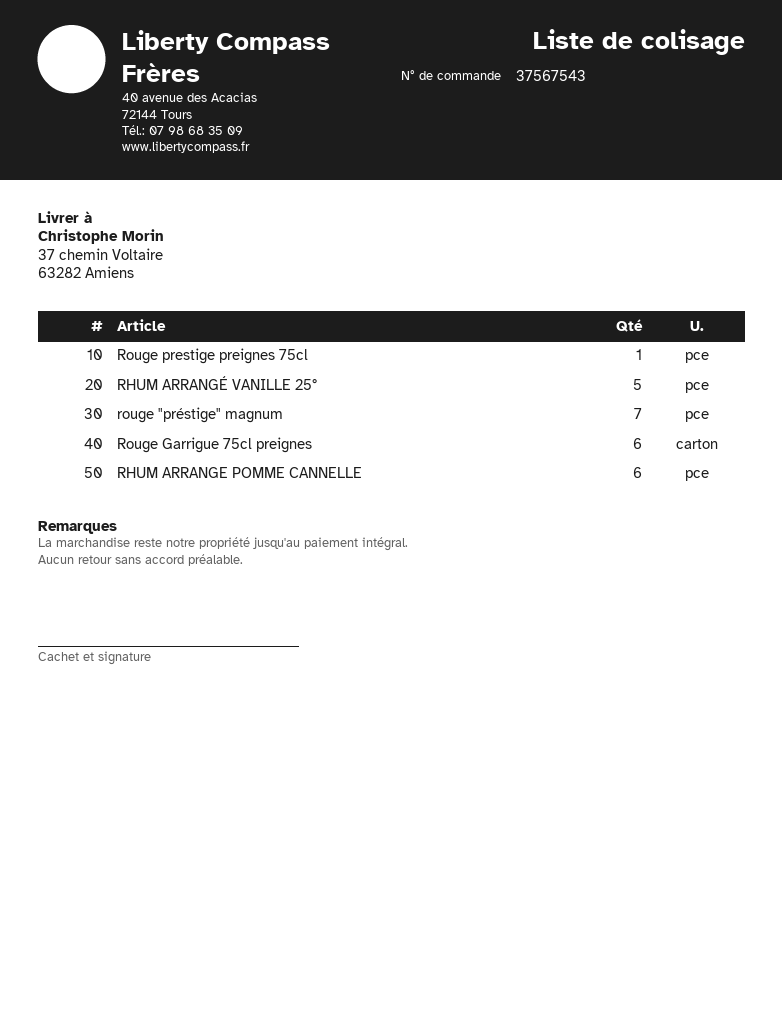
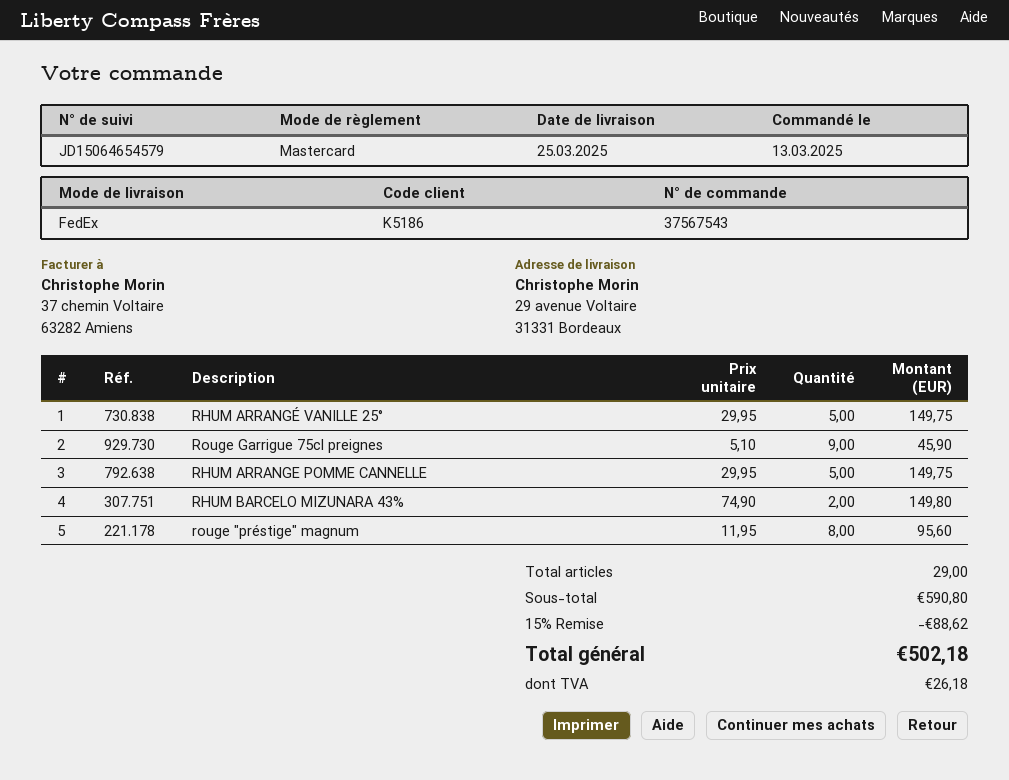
ship to: 37 chemin Voltaire, 63282 Amiens -> 29 avenue Voltaire, 31331 Bordeaux
Rouge prestige preignes 75cl: 1 -> none
rouge "préstige" magnum: 7 -> 8
Rouge Garrigue 75cl preignes: 6 -> 9
RHUM ARRANGE POMME CANNELLE: 6 -> 5
RHUM BARCELO MIZUNARA 43%: none -> 2

